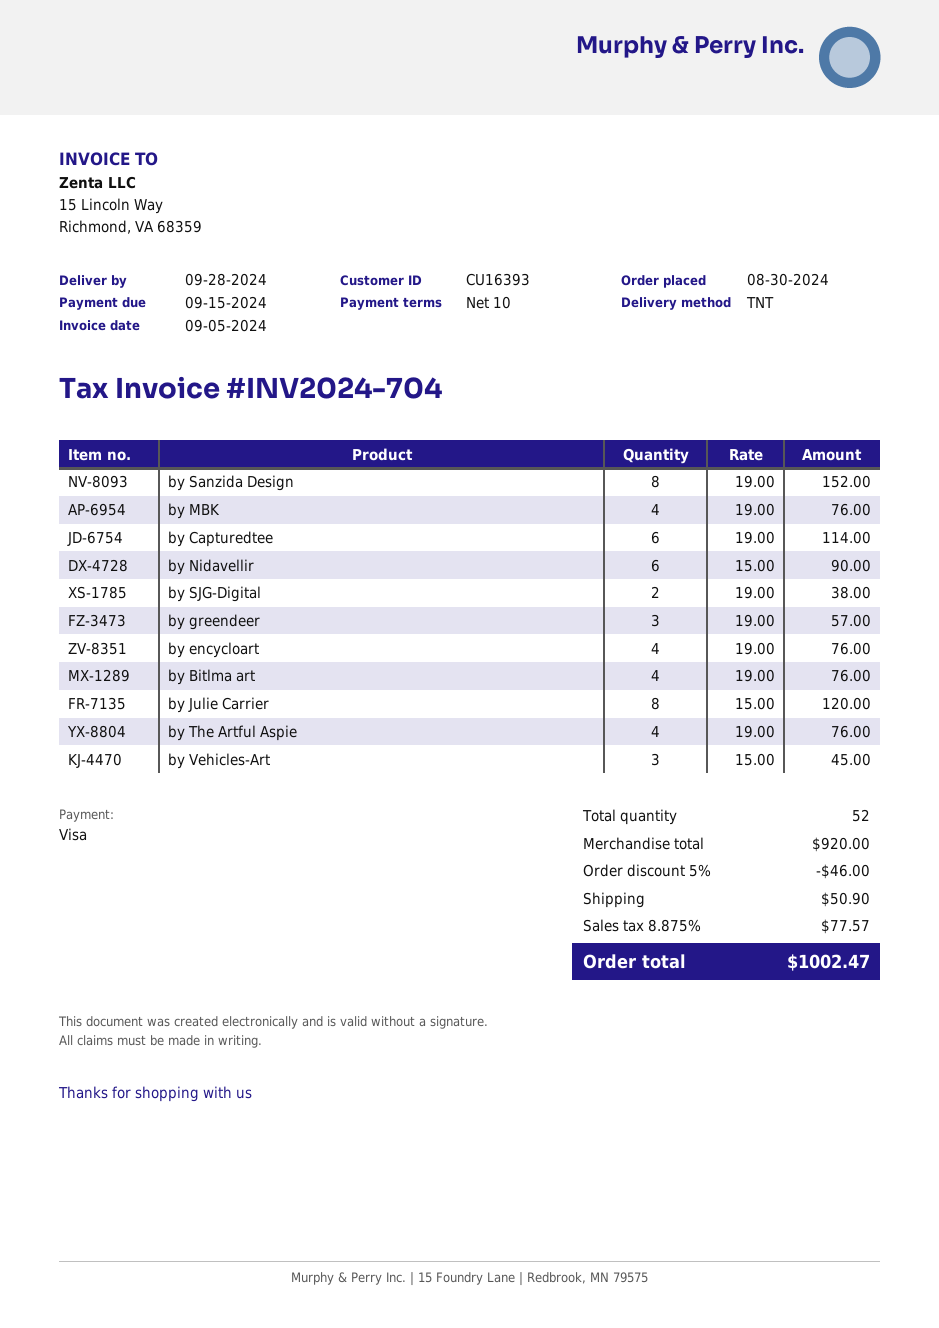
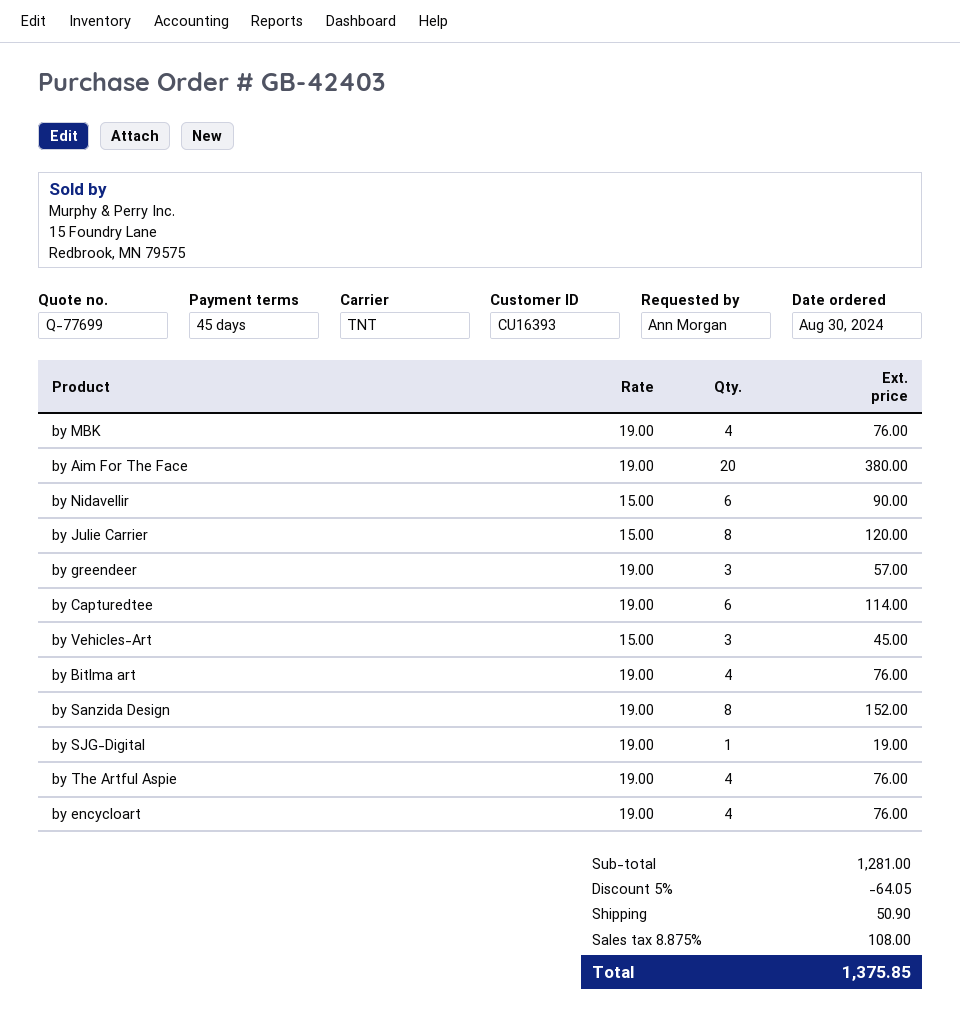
payment terms: 10 days -> 45 days
by SJG-Digital: 2 x 19.00 = 38.00 -> 1 x 19.00 = 19.00
by Aim For The Face: none -> 20 x 19.00 = 380.00
subtotal: 920.00 -> 1281.00
discount: 5% = 46.00 -> 5% = 64.05
tax: 8.875% = 77.57 -> 8.875% = 108.00
total: 1002.47 -> 1375.85

